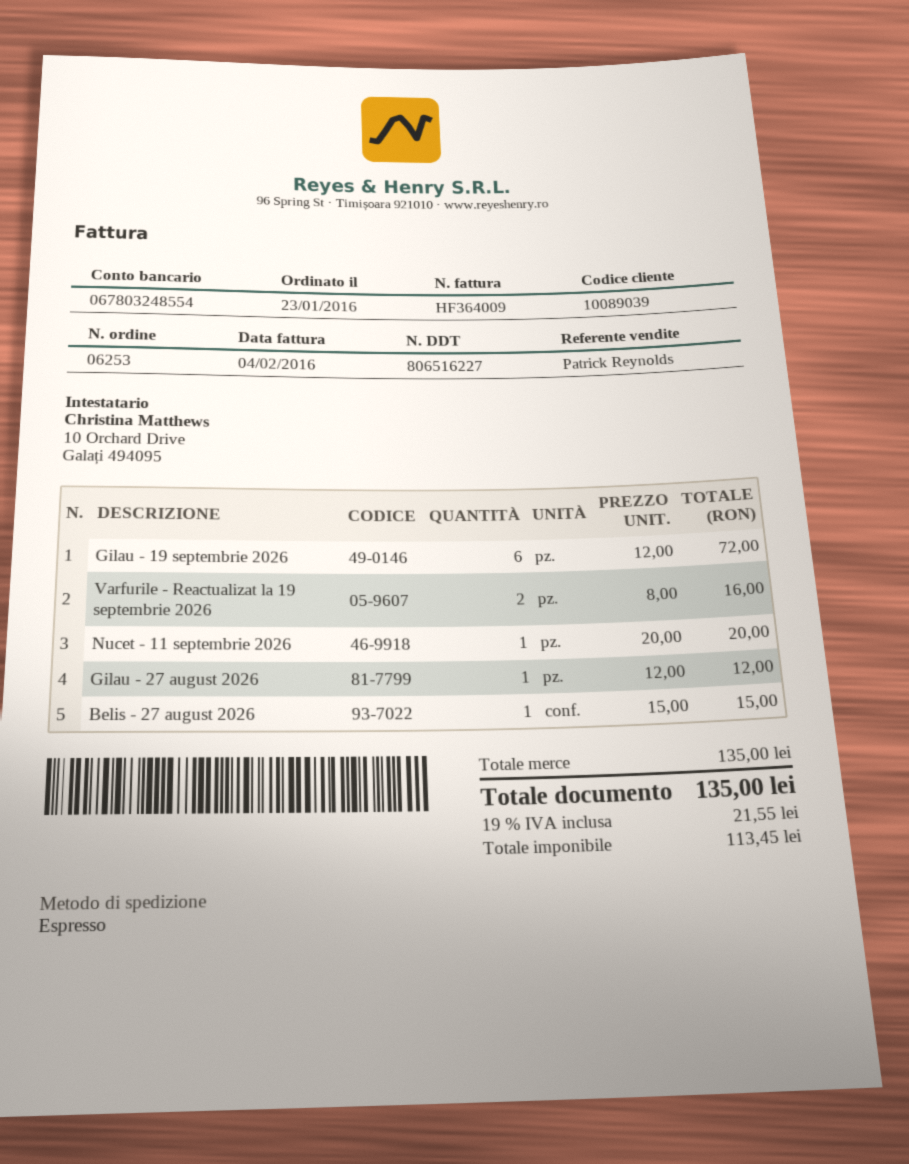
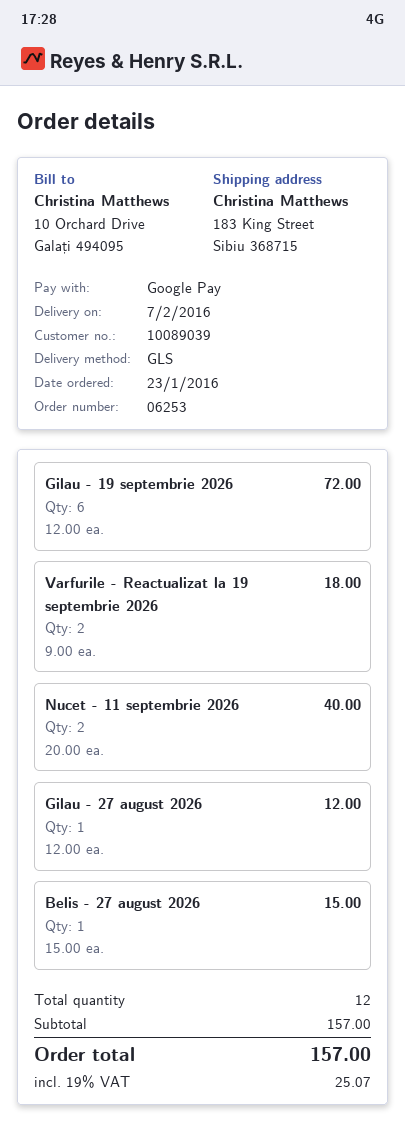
shipping method: express -> GLS
Varfurile - Reactualizat la 19 septembrie 2026: 2 x 8.00 = 16.00 -> 2 x 9.00 = 18.00
Nucet - 11 septembrie 2026: 1 x 20.00 = 20.00 -> 2 x 20.00 = 40.00
subtotal: 135.00 -> 157.00
tax: 19% = 21.55 -> 19% = 25.07
total: 135.00 -> 157.00

